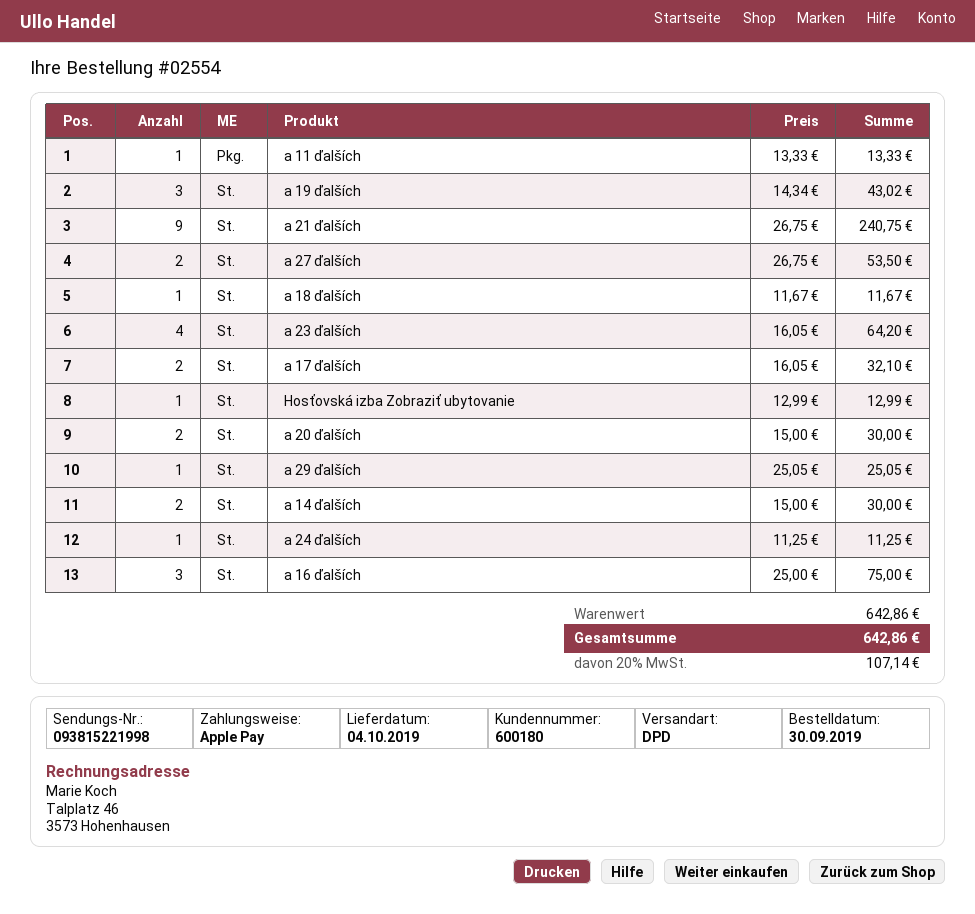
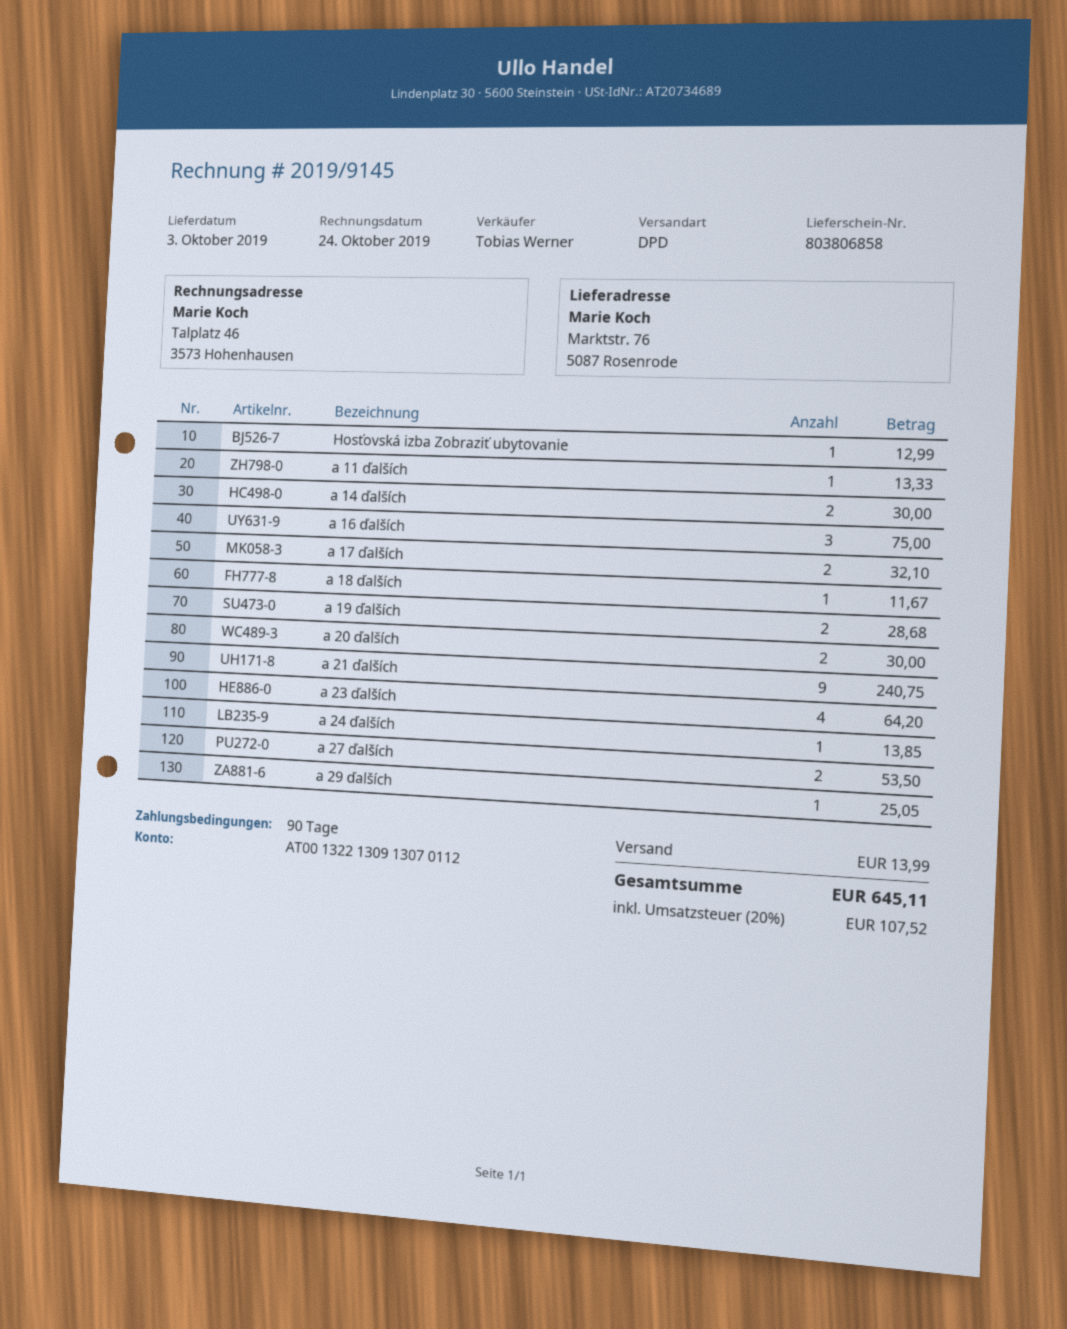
delivery date: 2019-10-04 -> 2019-10-03
a 19 ďalších: 3 for 43.02 -> 2 for 28.68
a 24 ďalších: 1 for 11.25 -> 1 for 13.85
shipping: none -> 13.99
tax: 20% = 107.14 -> 20% = 107.52
total: 642.86 -> 645.11

